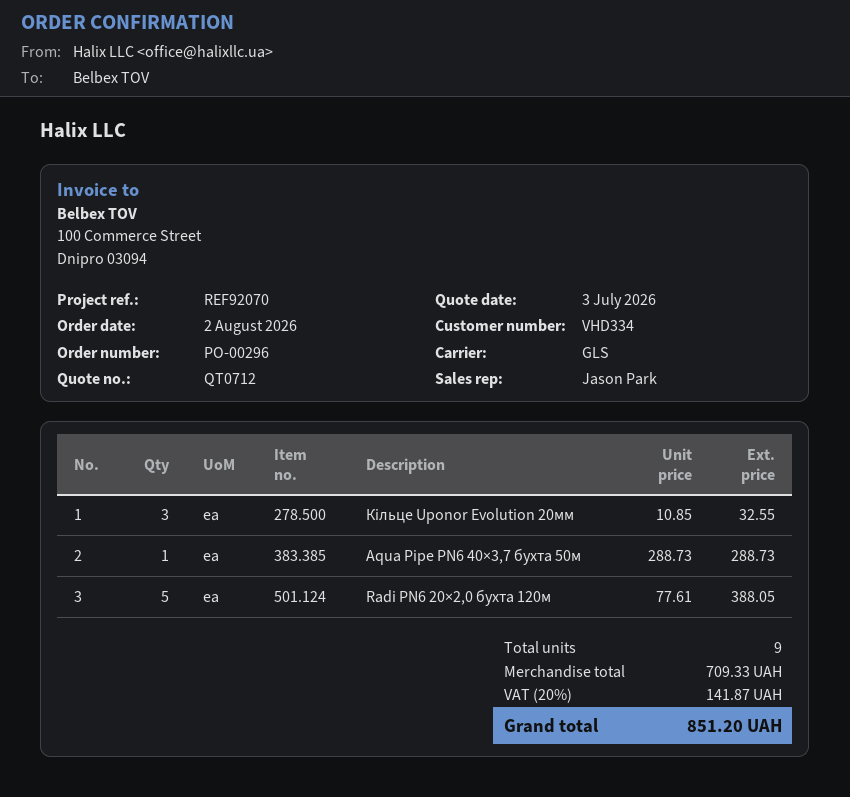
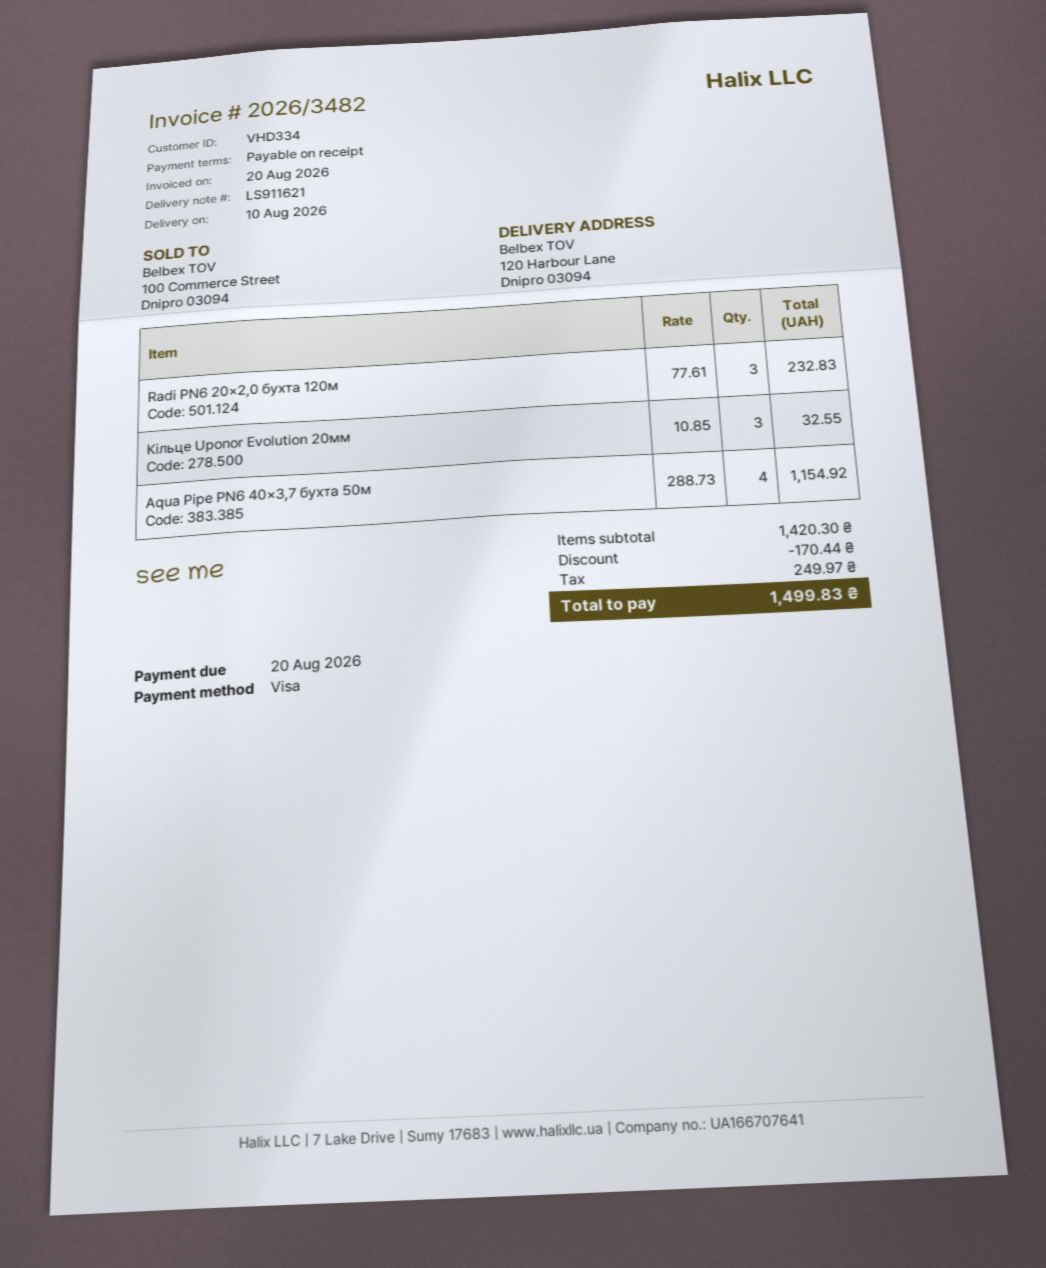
Aqua Pipe PN6 40×3,7 бухта 50м: 1 x 288.73 = 288.73 -> 4 x 288.73 = 1154.92
Radi PN6 20×2,0 бухта 120м: 5 x 77.61 = 388.05 -> 3 x 77.61 = 232.83
subtotal: 709.33 -> 1420.30
discount: none -> 170.44
tax: 141.87 -> 249.97
total: 851.20 -> 1499.83

